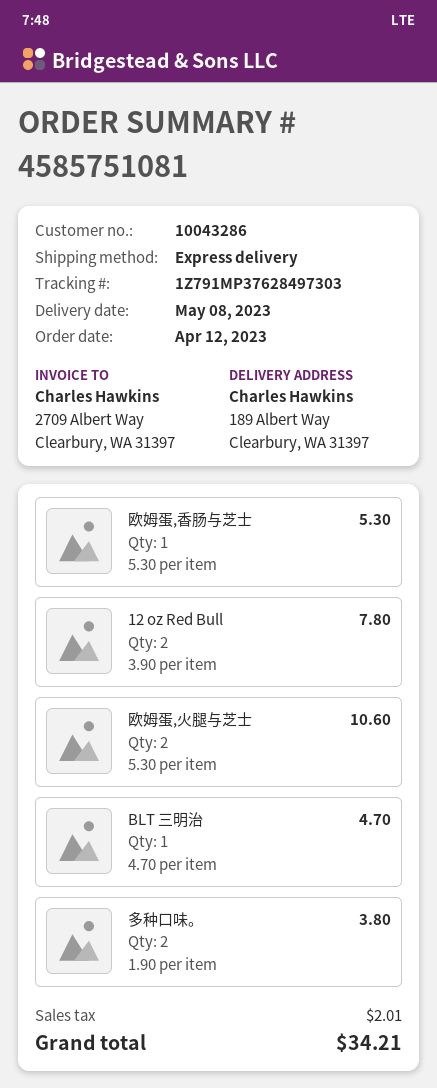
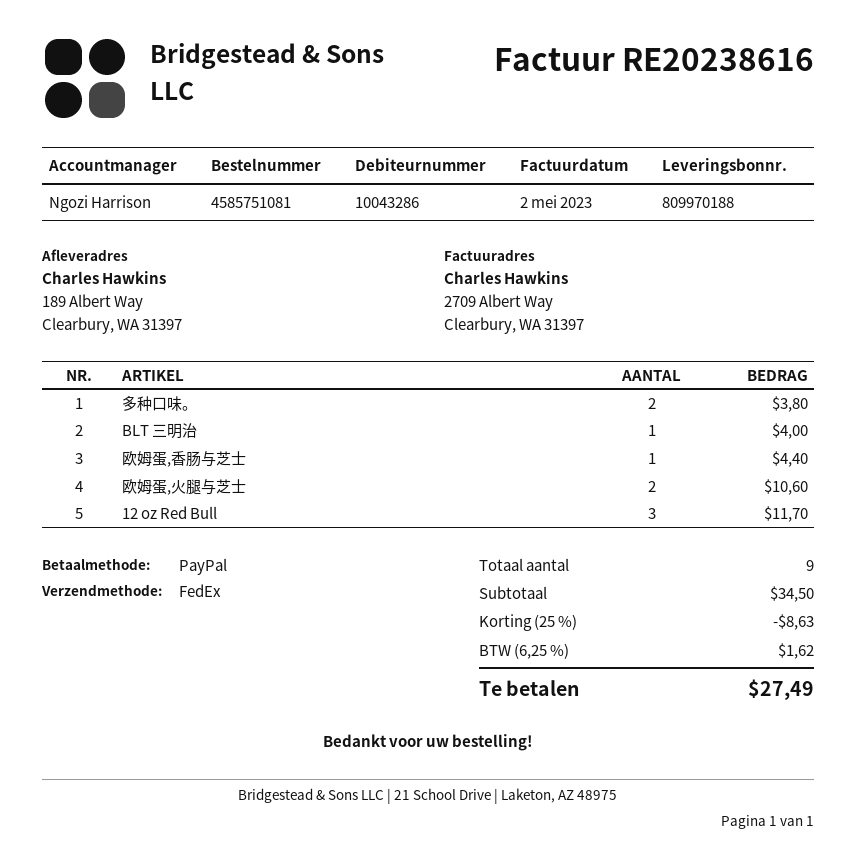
shipping method: express -> FedEx
欧姆蛋,香肠与芝士: 1 for 5.30 -> 1 for 4.40
12 oz Red Bull: 2 for 7.80 -> 3 for 11.70
BLT 三明治: 1 for 4.70 -> 1 for 4.00
discount: none -> 25% = 8.63
tax: 2.01 -> 1.62
total: 34.21 -> 27.49

